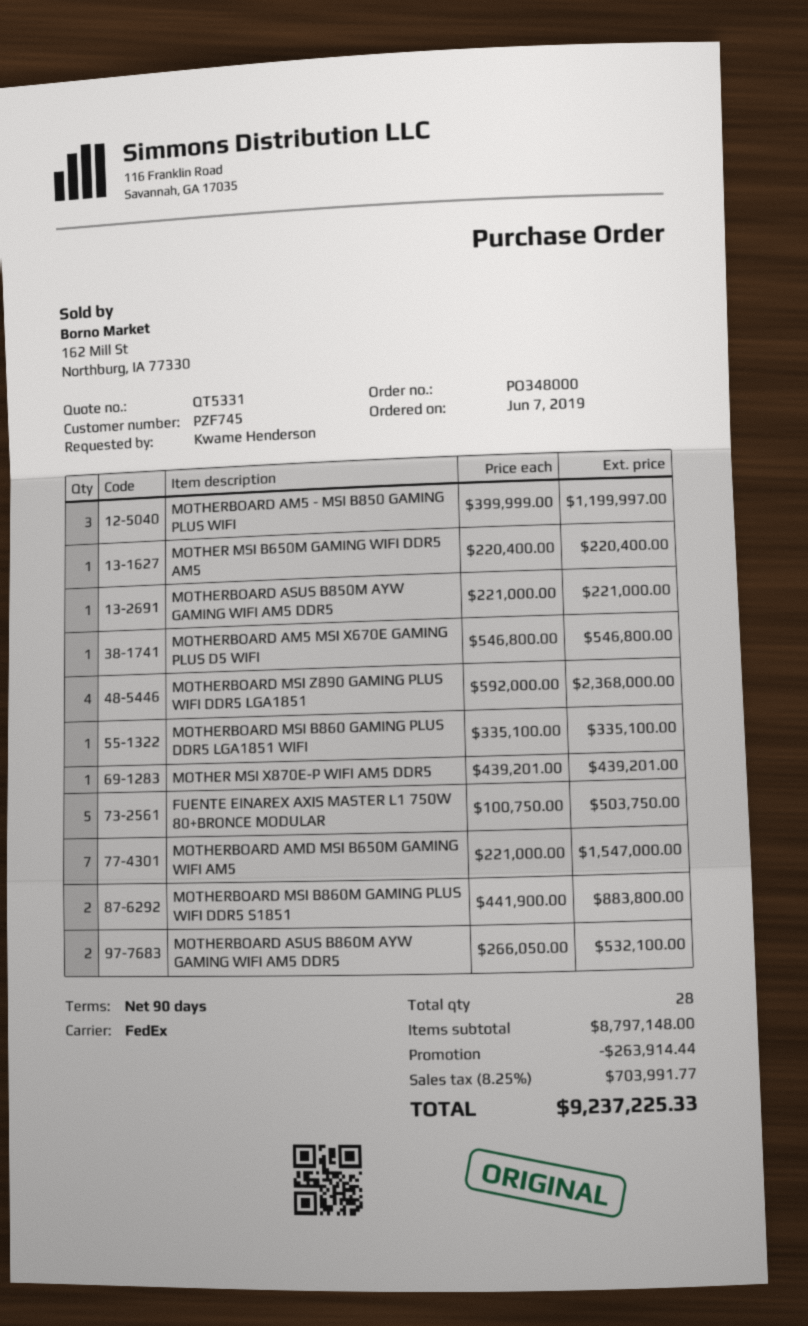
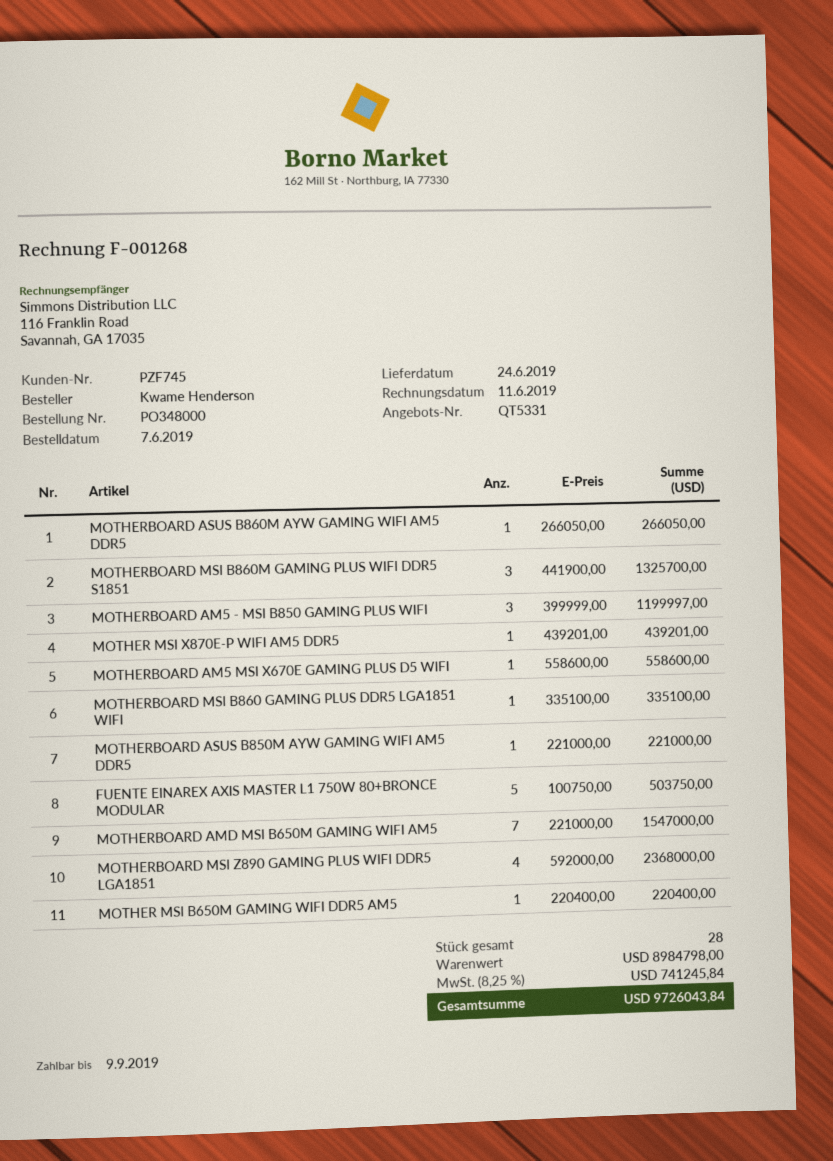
MOTHERBOARD AM5 MSI X670E GAMING PLUS D5 WIFI: 1 x 546800.00 = 546800.00 -> 1 x 558600.00 = 558600.00
MOTHERBOARD MSI B860M GAMING PLUS WIFI DDR5 S1851: 2 x 441900.00 = 883800.00 -> 3 x 441900.00 = 1325700.00
MOTHERBOARD ASUS B860M AYW GAMING WIFI AM5 DDR5: 2 x 266050.00 = 532100.00 -> 1 x 266050.00 = 266050.00
subtotal: 8797148.00 -> 8984798.00
discount: 263914.44 -> none
tax: 8.25% = 703991.77 -> 8.25% = 741245.84
total: 9237225.33 -> 9726043.84

